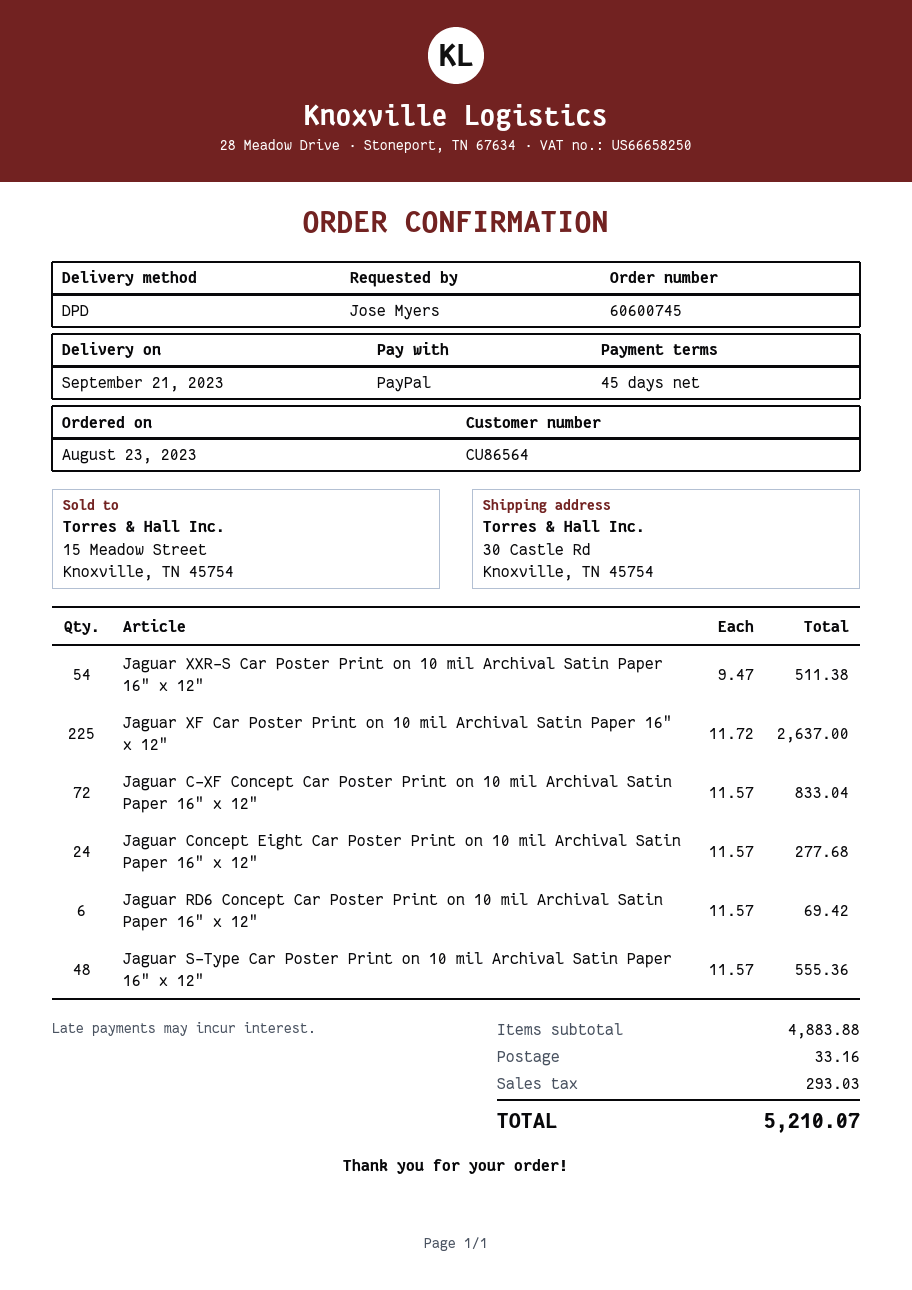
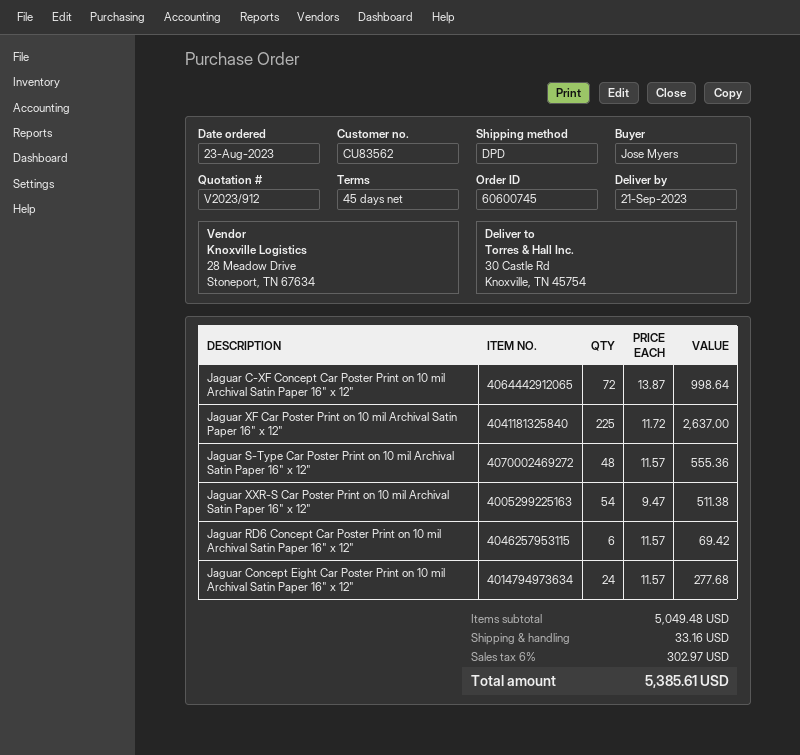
customer number: CU86564 -> CU83562
Jaguar C-XF Concept Car Poster Print on 10 mil Archival Satin Paper 16" x 12": 72 x 11.57 = 833.04 -> 72 x 13.87 = 998.64
subtotal: 4883.88 -> 5049.48
tax: 293.03 -> 302.97
total: 5210.07 -> 5385.61

